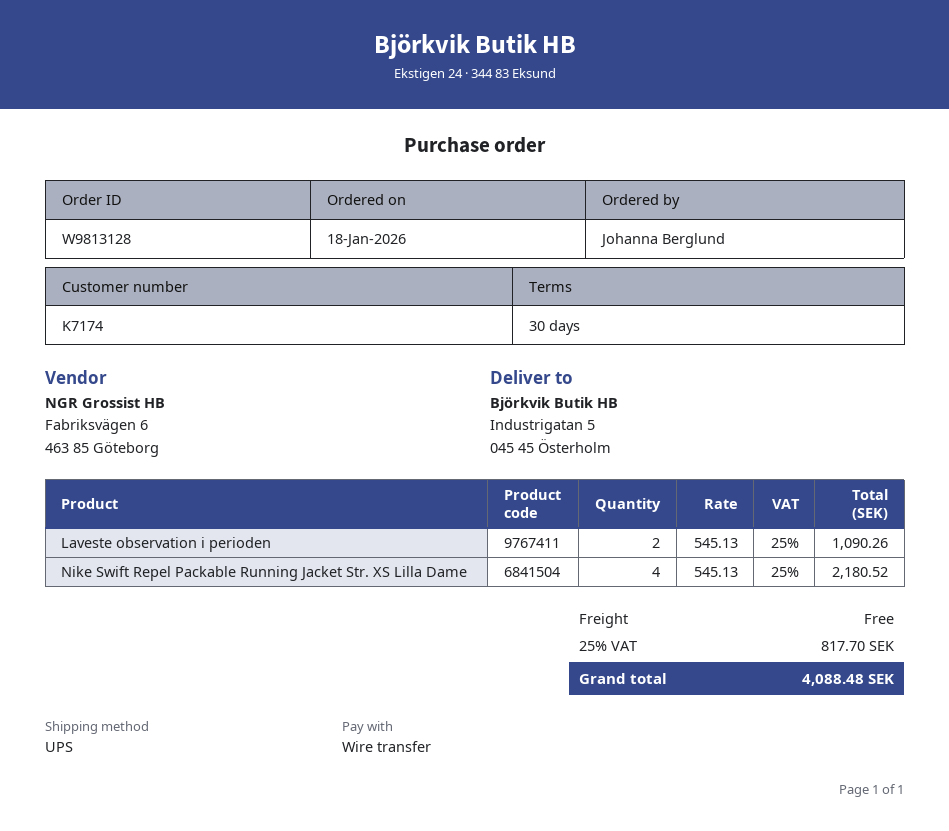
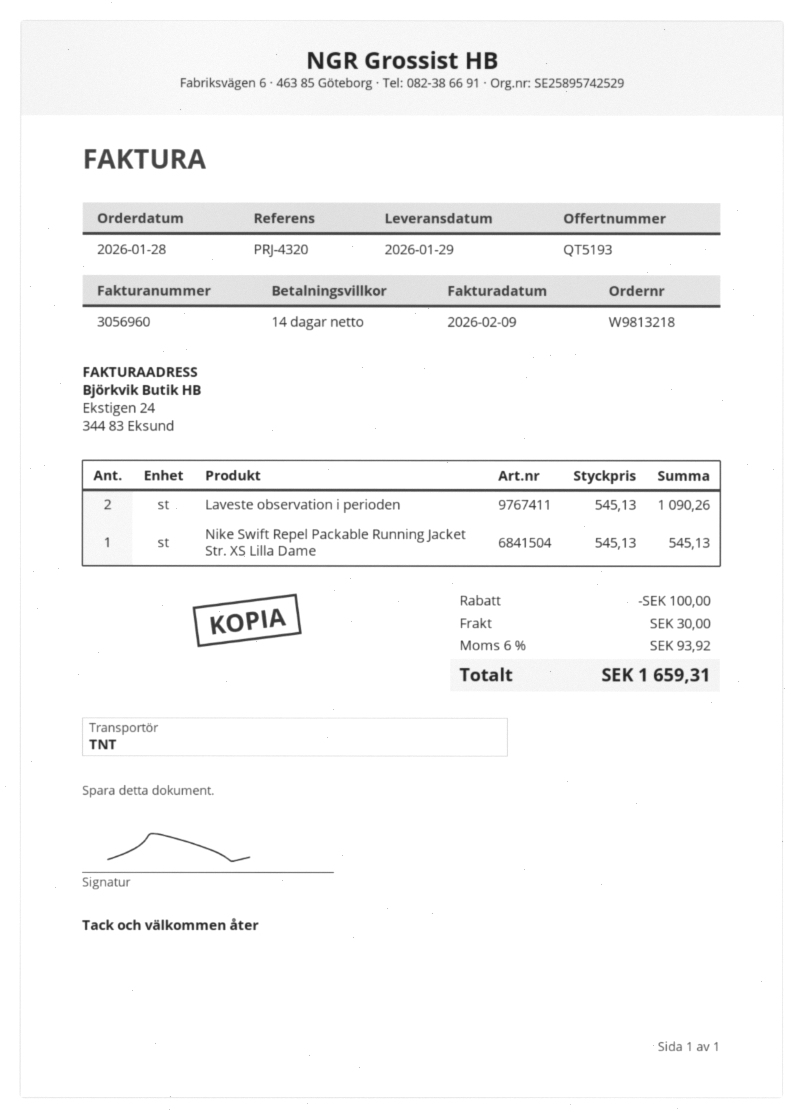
order number: W9813128 -> W9813218
order date: 2026-01-18 -> 2026-01-28
payment terms: 30 days -> 14 days
shipping method: UPS -> TNT
Nike Swift Repel Packable Running Jacket Str. XS Lilla Dame: 4 x 545.13 = 2180.52 -> 1 x 545.13 = 545.13
discount: none -> 100.00
shipping: 0.00 -> 30.00
tax: 25% = 817.70 -> 6% = 93.92
total: 4088.48 -> 1659.31

